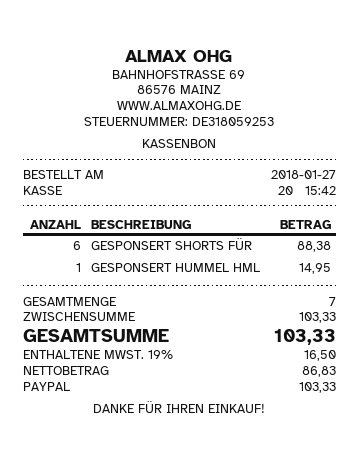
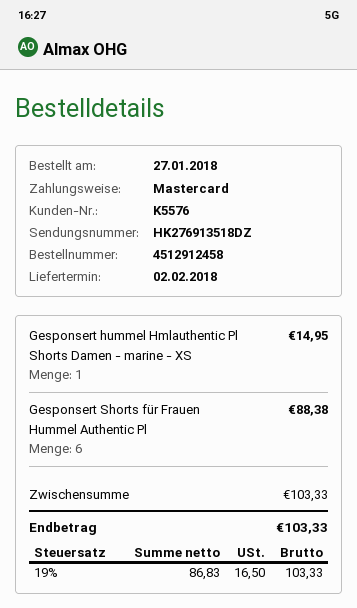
payment method: PayPal -> Mastercard

